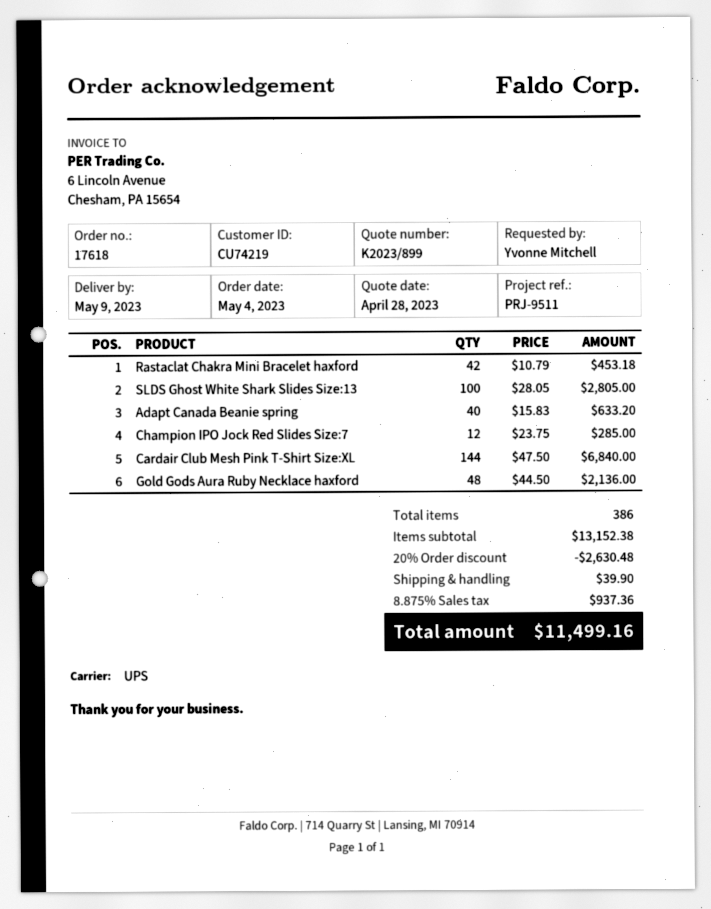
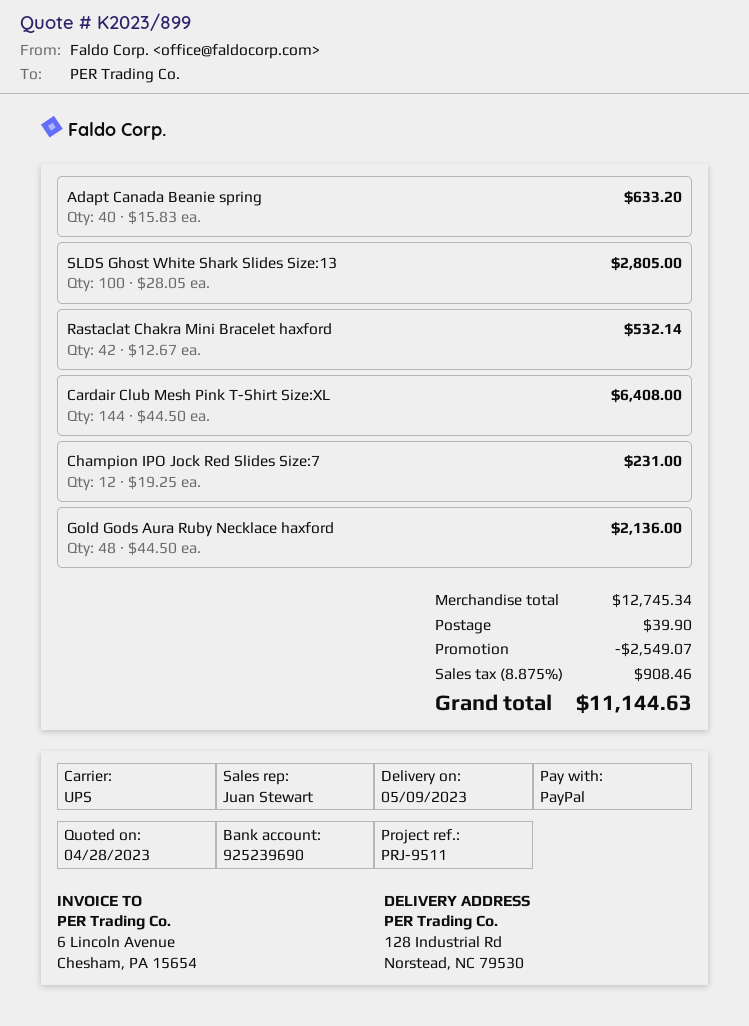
Rastaclat Chakra Mini Bracelet haxford: 42 x 10.79 = 453.18 -> 42 x 12.67 = 532.14
Champion IPO Jock Red Slides Size:7: 12 x 23.75 = 285.00 -> 12 x 19.25 = 231.00
Cardair Club Mesh Pink T-Shirt Size:XL: 144 x 47.50 = 6840.00 -> 144 x 44.50 = 6408.00
subtotal: 13152.38 -> 12745.34
discount: 2630.48 -> 2549.07
tax: 8.875% = 937.36 -> 8.875% = 908.46
total: 11499.16 -> 11144.63

